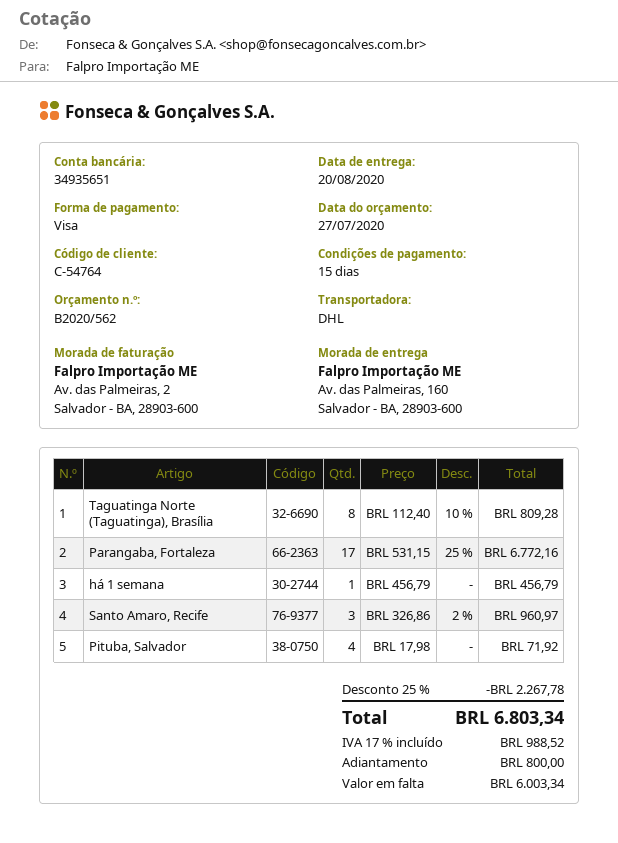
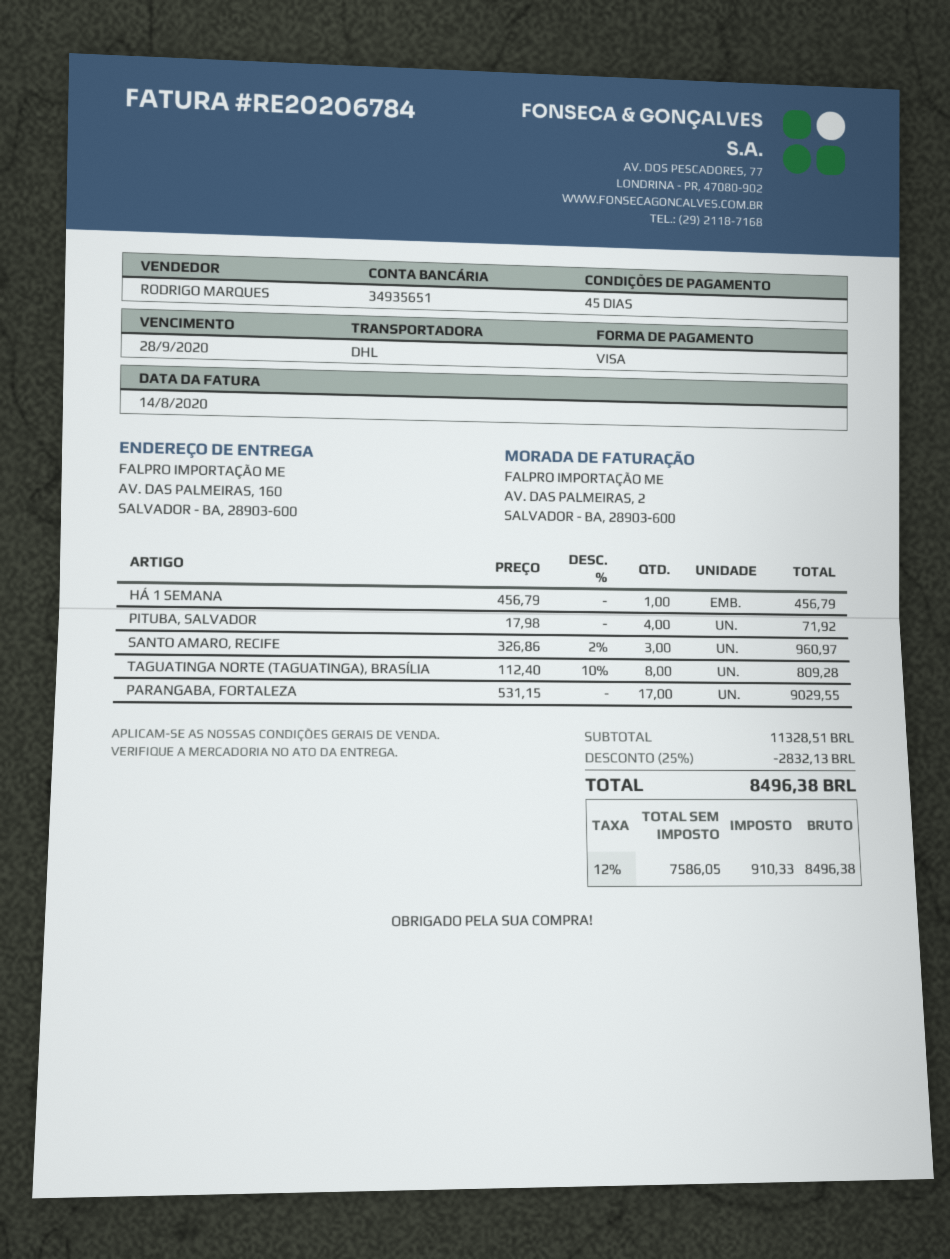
payment terms: 15 days -> 45 days
Parangaba, Fortaleza: 17 x 531.15 - 25% = 6772.16 -> 17 x 531.15 = 9029.55
discount: 25% = 2267.78 -> 25% = 2832.13
tax: 17% = 988.52 -> 12% = 910.33
total: 6803.34 -> 8496.38

